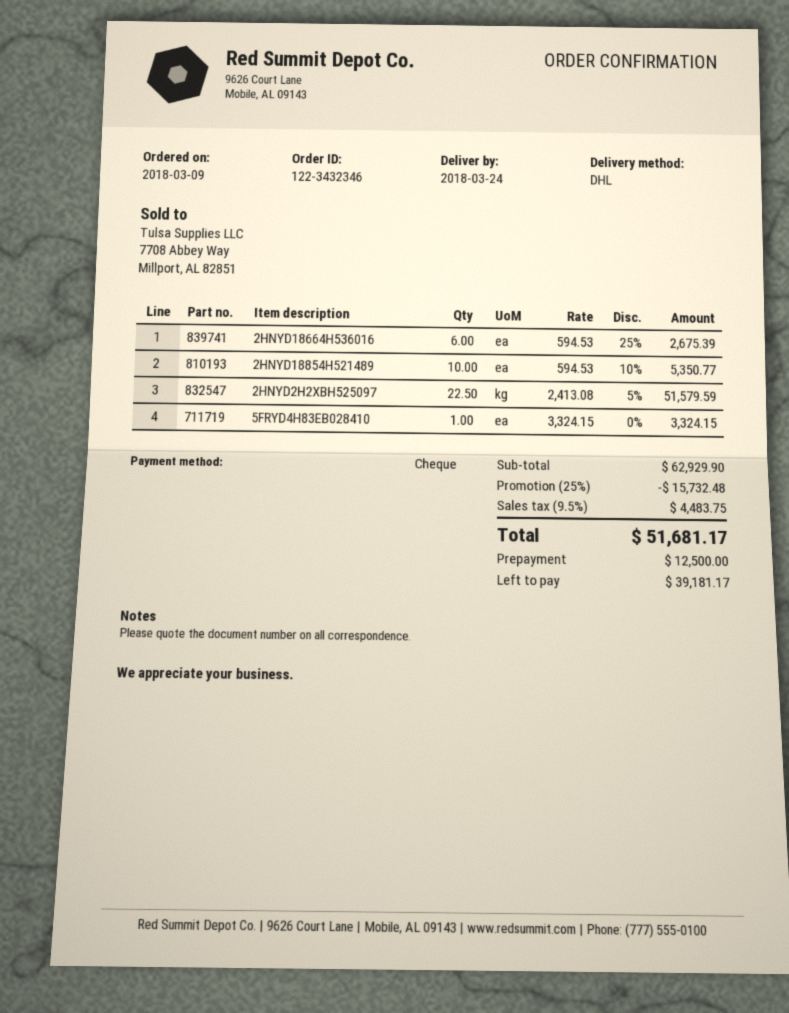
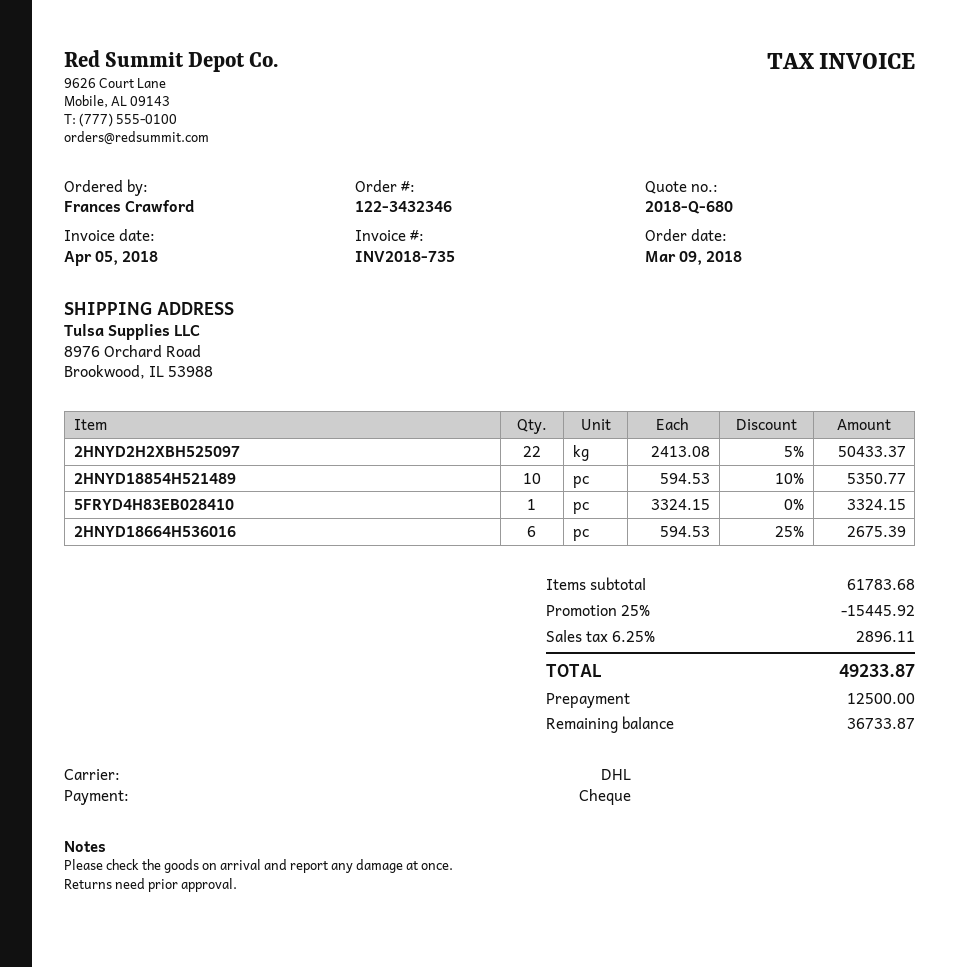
2HNYD2H2XBH525097: 22.5 x 2413.08 - 5% = 51579.59 -> 22 x 2413.08 - 5% = 50433.37
subtotal: 62929.90 -> 61783.68
discount: 25% = 15732.48 -> 25% = 15445.92
tax: 9.5% = 4483.75 -> 6.25% = 2896.11
total: 51681.17 -> 49233.87
balance: 39181.17 -> 36733.87

